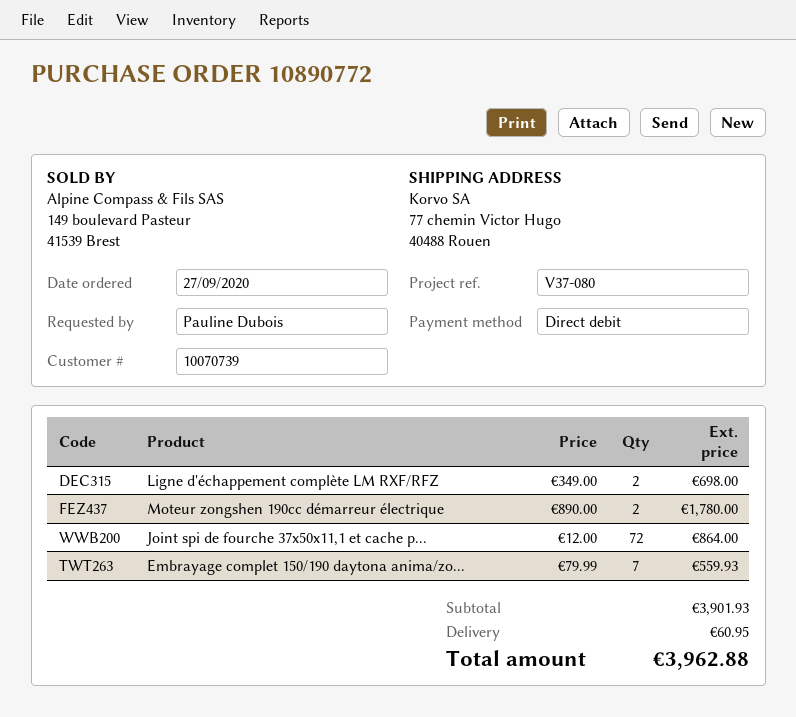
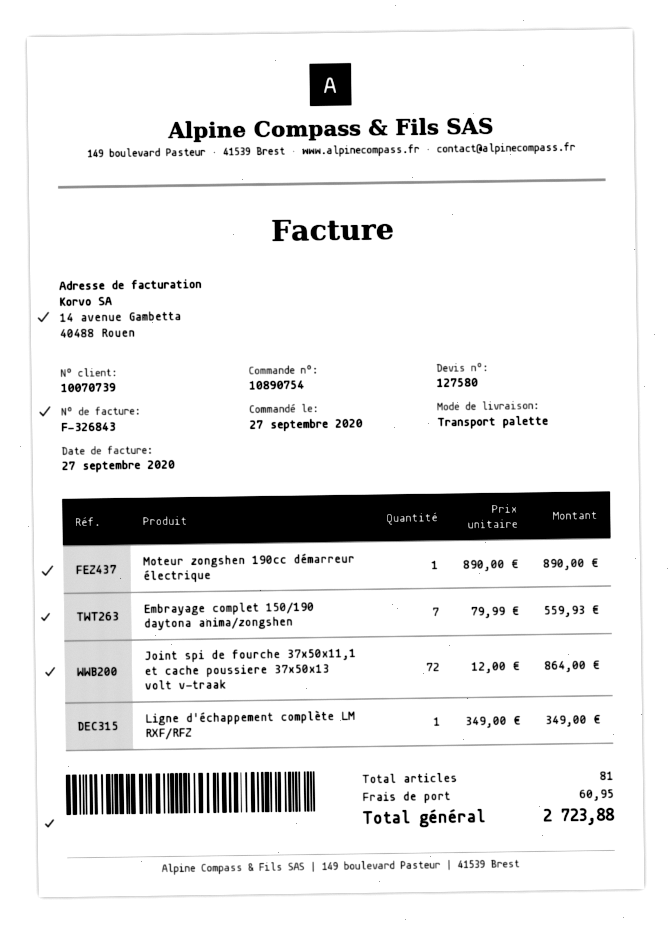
order number: 10890772 -> 10890754
Ligne d'échappement complète LM RXF/RFZ: 2 x 349.00 = 698.00 -> 1 x 349.00 = 349.00
Moteur zongshen 190cc démarreur électrique: 2 x 890.00 = 1780.00 -> 1 x 890.00 = 890.00
total: 3962.88 -> 2723.88

